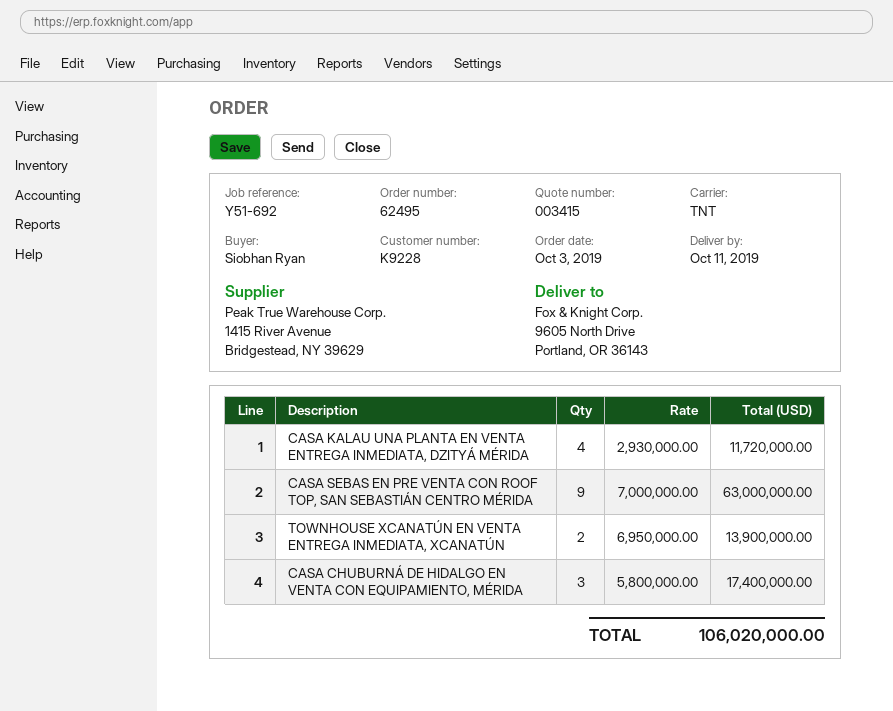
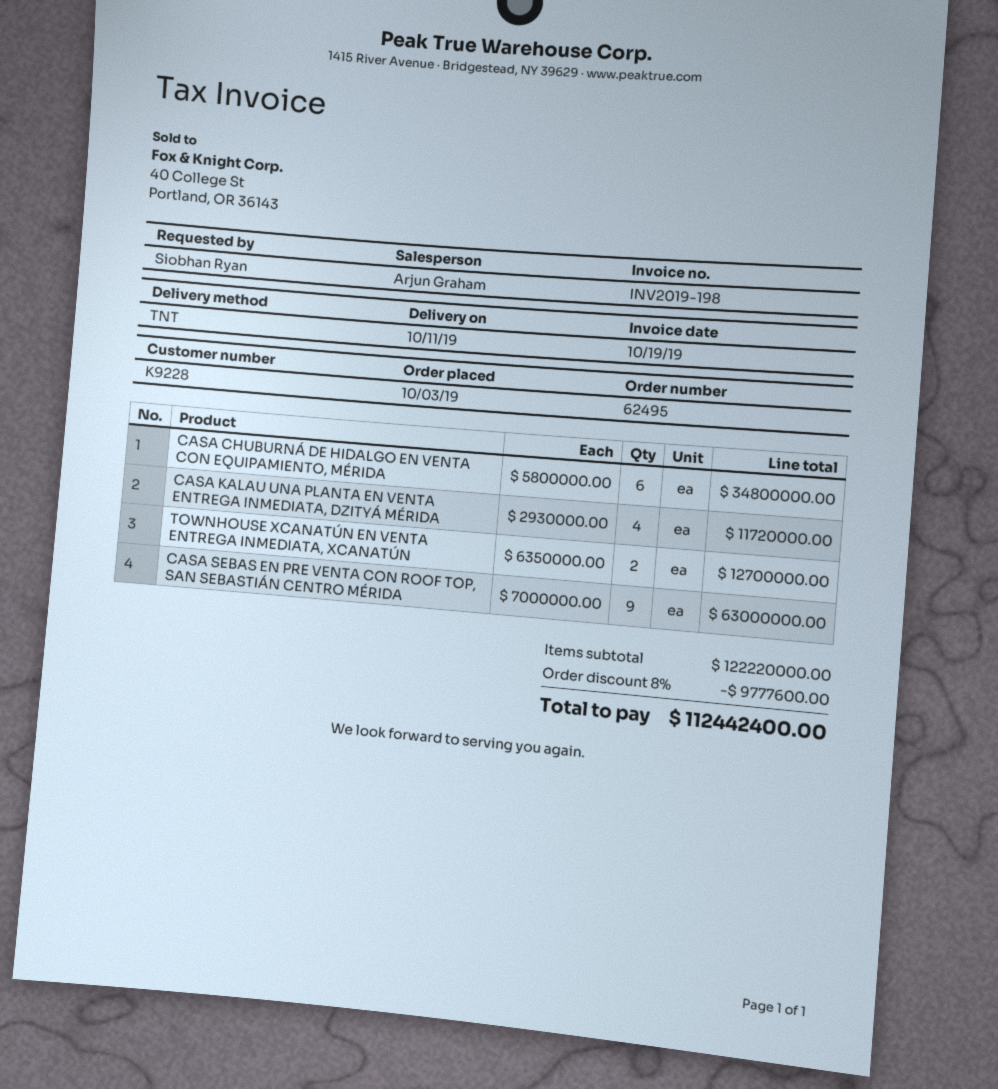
TOWNHOUSE XCANATÚN EN VENTA ENTREGA INMEDIATA, XCANATÚN: 2 x 6950000.00 = 13900000.00 -> 2 x 6350000.00 = 12700000.00
CASA CHUBURNÁ DE HIDALGO EN VENTA CON EQUIPAMIENTO, MÉRIDA: 3 x 5800000.00 = 17400000.00 -> 6 x 5800000.00 = 34800000.00
discount: none -> 8% = 9777600.00
total: 106020000.00 -> 112442400.00

